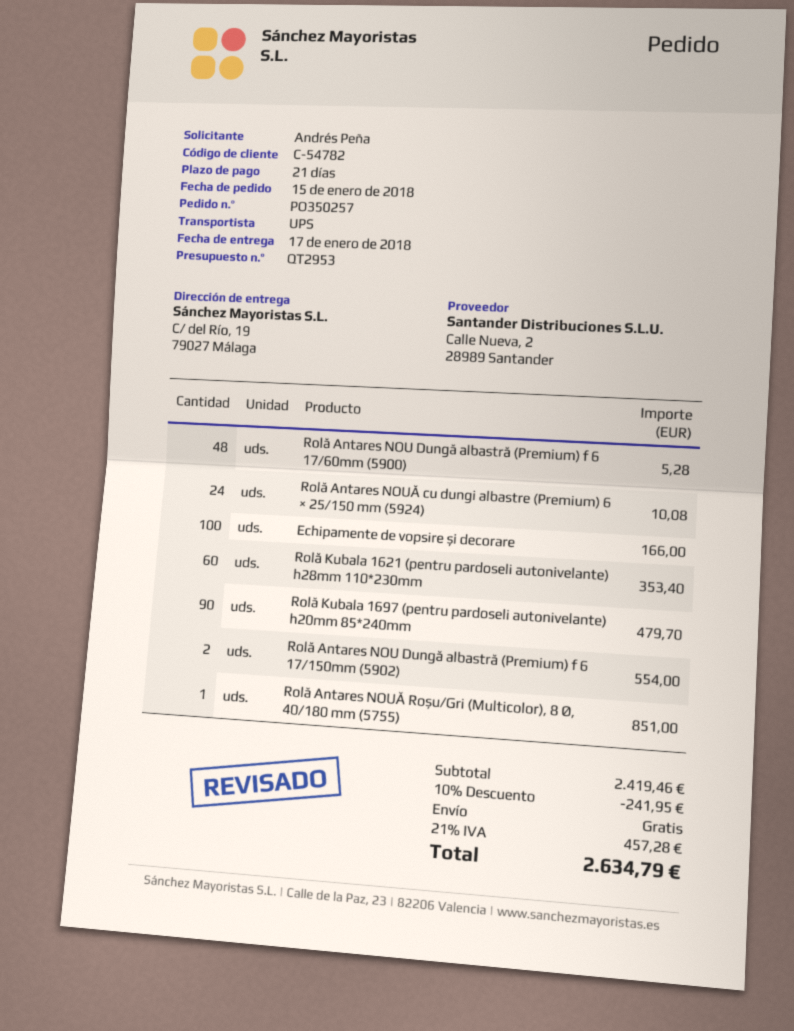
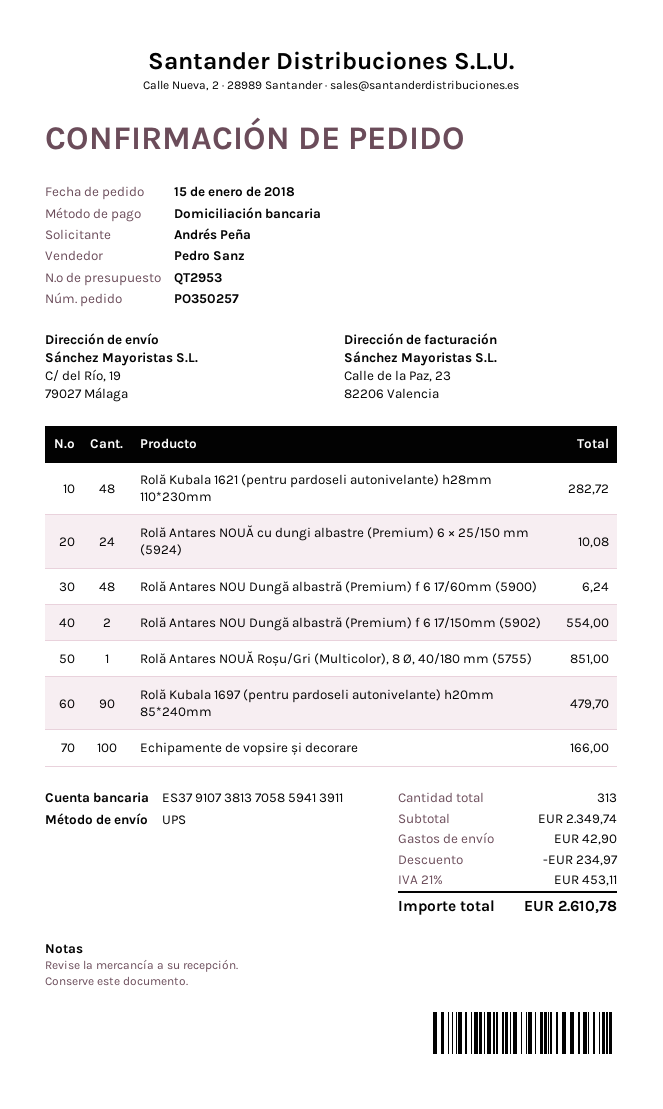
Rolă Antares NOU Dungă albastră (Premium) f 6 17/60mm (5900): 48 for 5.28 -> 48 for 6.24
Rolă Kubala 1621 (pentru pardoseli autonivelante) h28mm 110*230mm: 60 for 353.40 -> 48 for 282.72
subtotal: 2419.46 -> 2349.74
discount: 241.95 -> 234.97
shipping: 0.00 -> 42.90
tax: 21% = 457.28 -> 21% = 453.11
total: 2634.79 -> 2610.78

